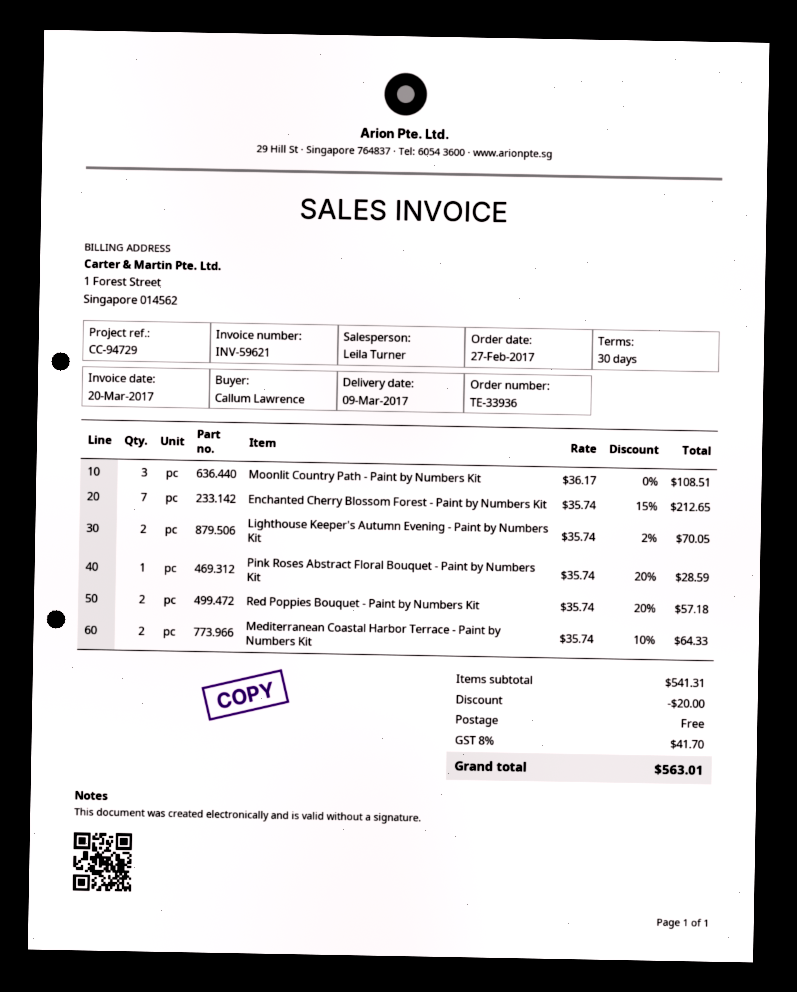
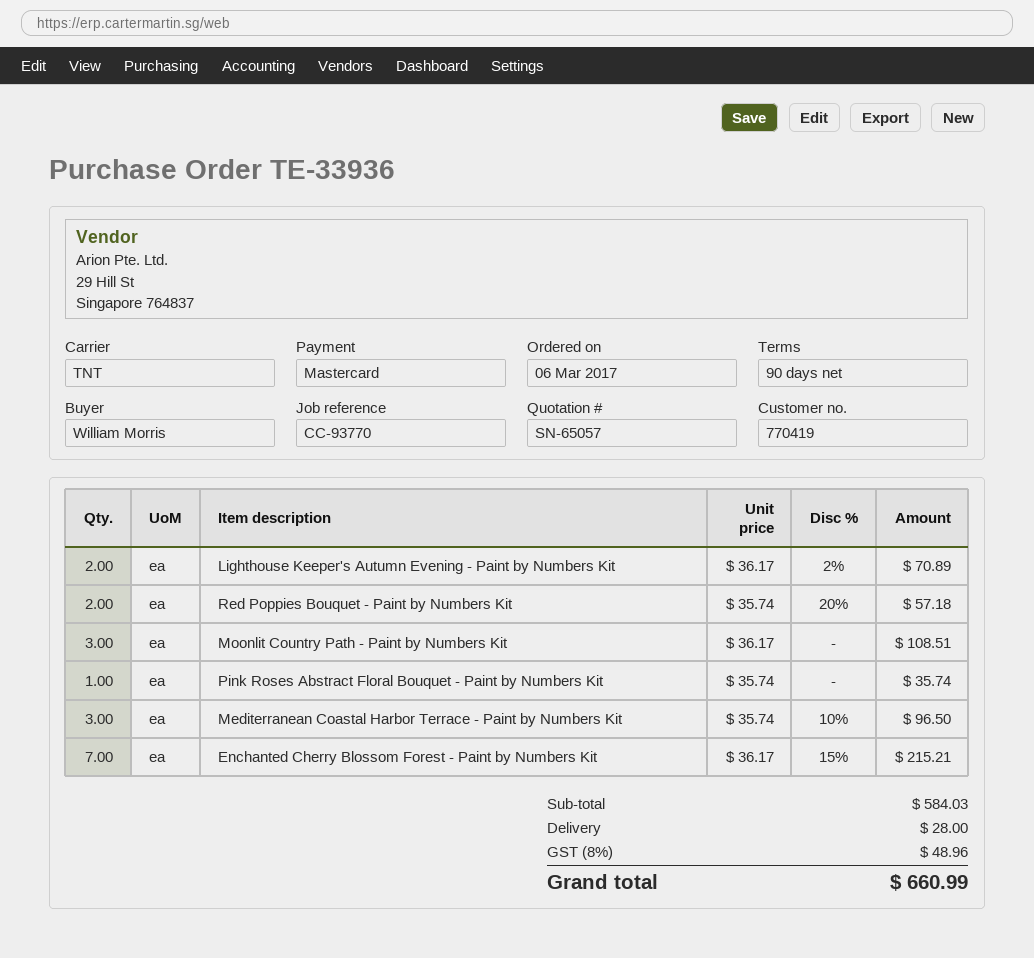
order date: 2017-02-27 -> 2017-03-06
payment terms: 30 days -> 90 days
reference: CC-94729 -> CC-93770
ordered by: Callum Lawrence -> William Morris
Enchanted Cherry Blossom Forest - Paint by Numbers Kit: 7 x 35.74 - 15% = 212.65 -> 7 x 36.17 - 15% = 215.21
Lighthouse Keeper's Autumn Evening - Paint by Numbers Kit: 2 x 35.74 - 2% = 70.05 -> 2 x 36.17 - 2% = 70.89
Pink Roses Abstract Floral Bouquet - Paint by Numbers Kit: 1 x 35.74 - 20% = 28.59 -> 1 x 35.74 = 35.74
Mediterranean Coastal Harbor Terrace - Paint by Numbers Kit: 2 x 35.74 - 10% = 64.33 -> 3 x 35.74 - 10% = 96.50
subtotal: 541.31 -> 584.03
discount: 20.00 -> none
shipping: 0.00 -> 28.00
tax: 8% = 41.70 -> 8% = 48.96
total: 563.01 -> 660.99

